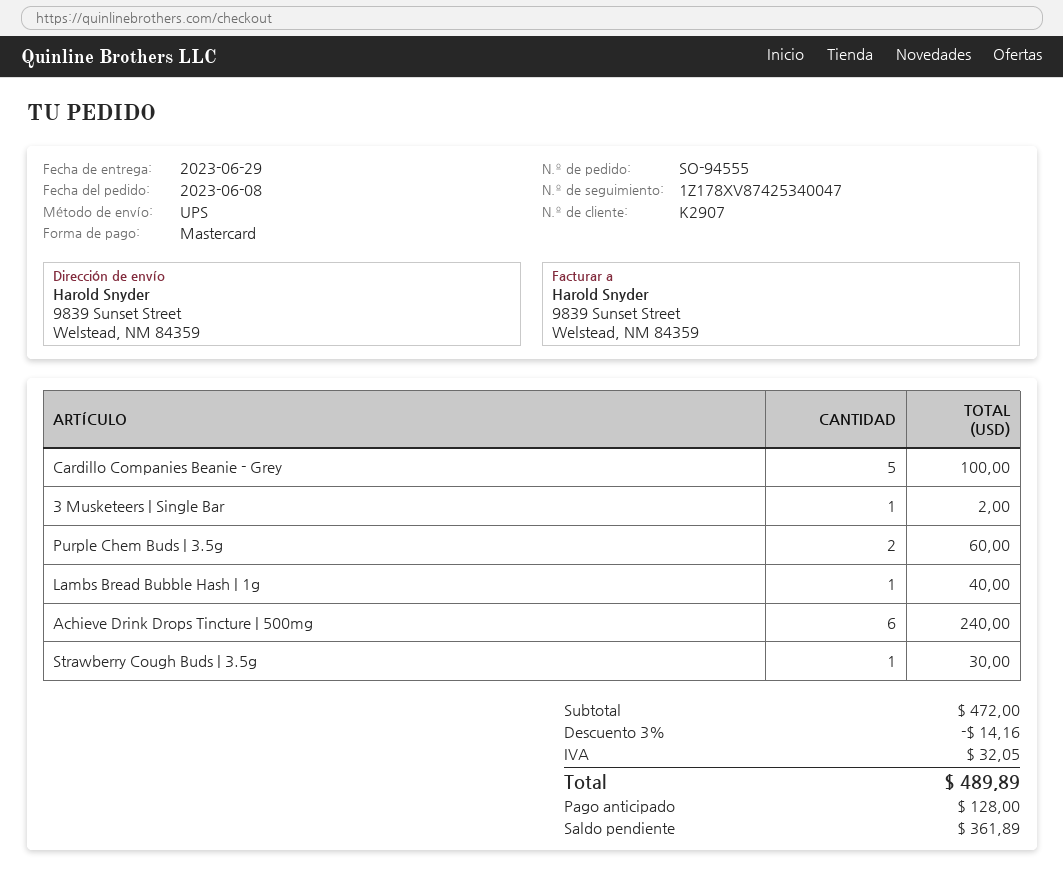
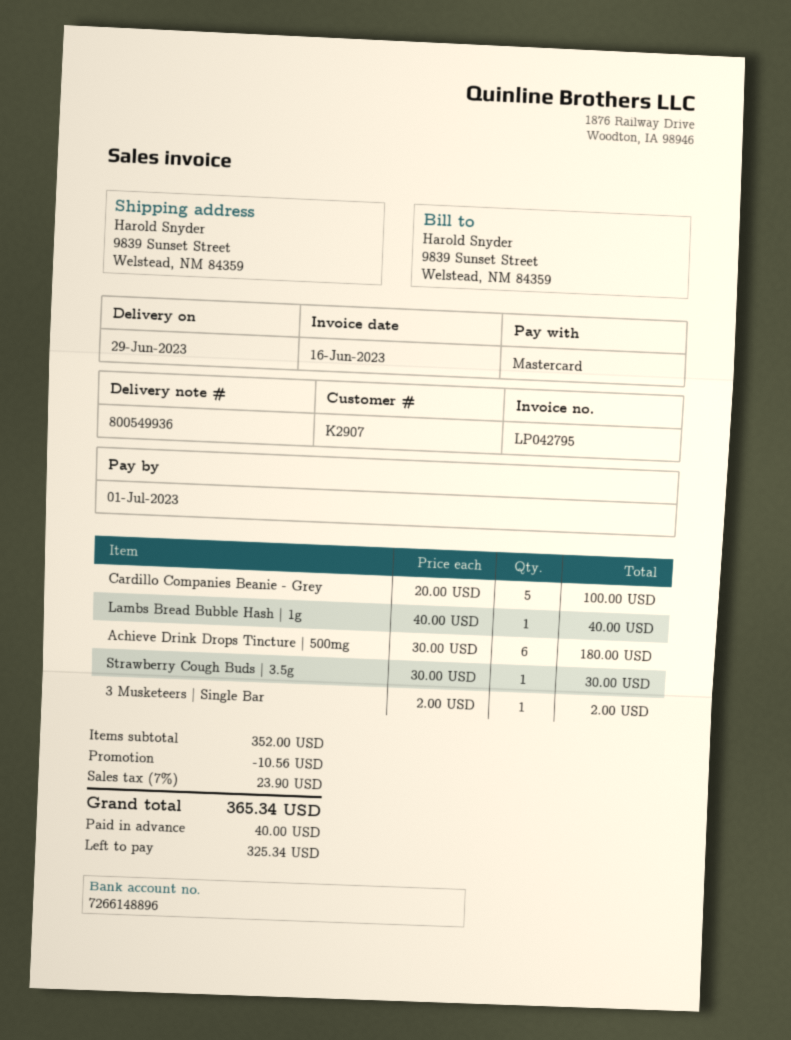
Purple Chem Buds | 3.5g: 2 for 60.00 -> none
Achieve Drink Drops Tincture | 500mg: 6 for 240.00 -> 6 for 180.00
subtotal: 472.00 -> 352.00
discount: 14.16 -> 10.56
tax: 32.05 -> 23.90
total: 489.89 -> 365.34
deposit: 128.00 -> 40.00
balance: 361.89 -> 325.34

